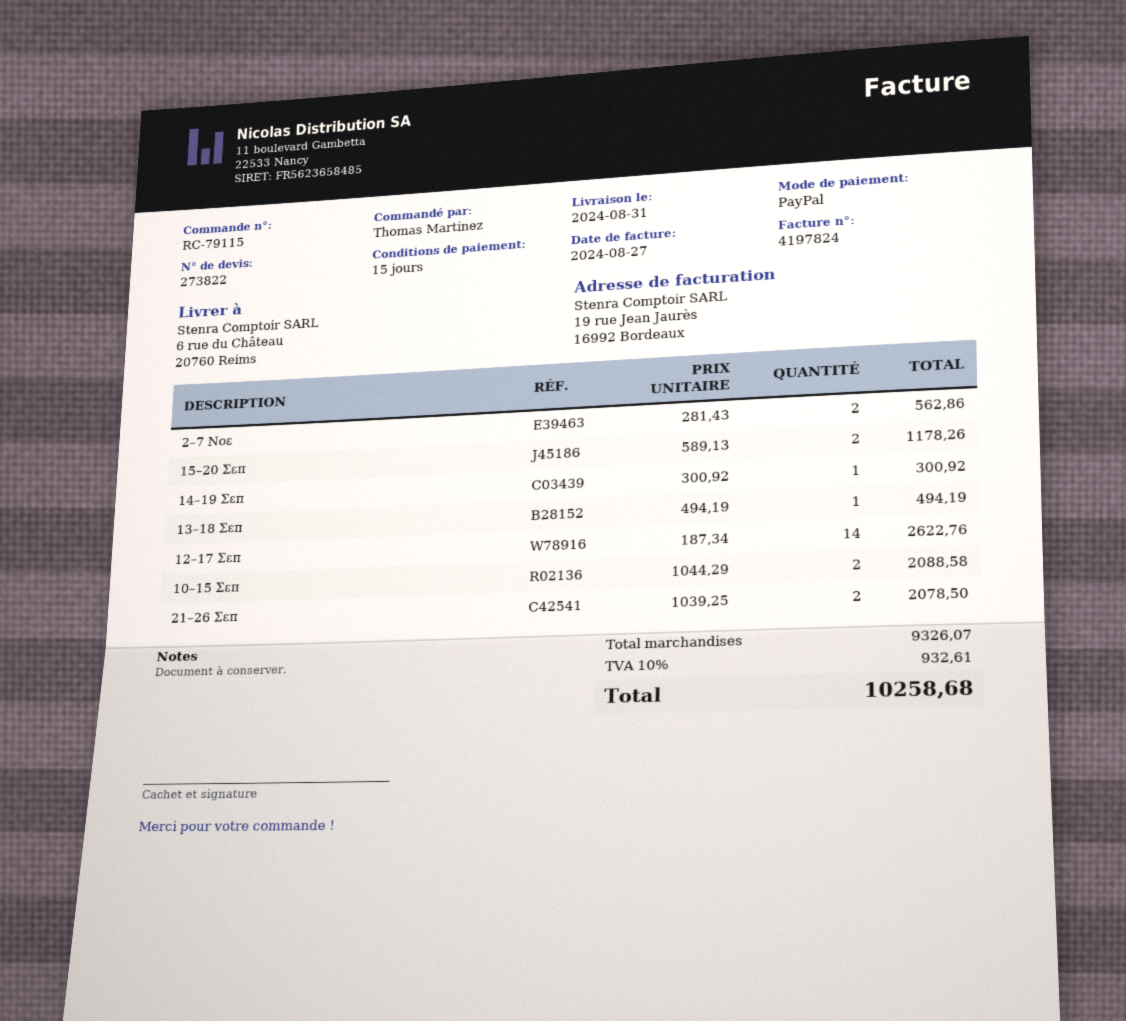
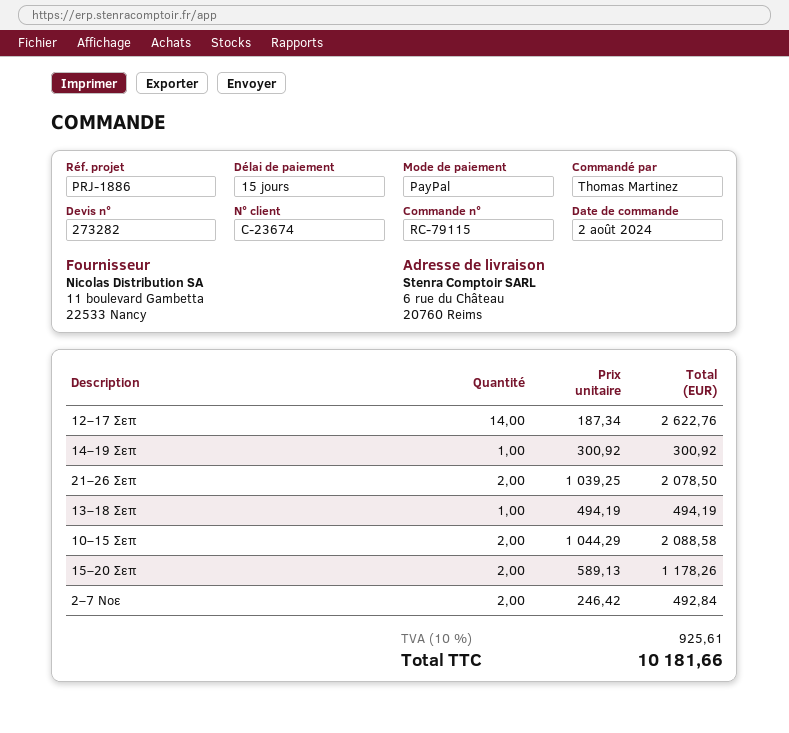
quote number: 273822 -> 273282
2–7 Νοε: 2 x 281.43 = 562.86 -> 2 x 246.42 = 492.84
tax: 10% = 932.61 -> 10% = 925.61
total: 10258.68 -> 10181.66

